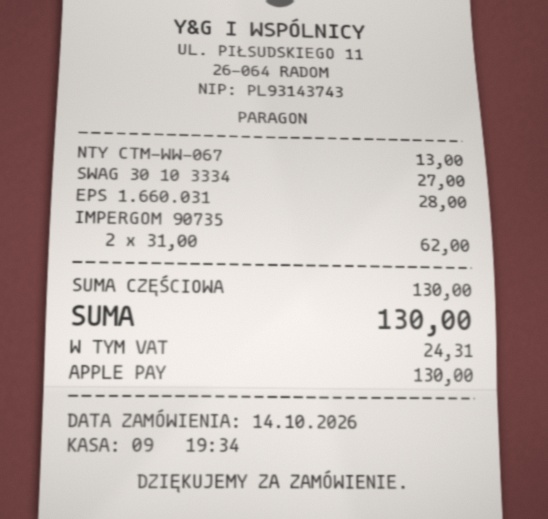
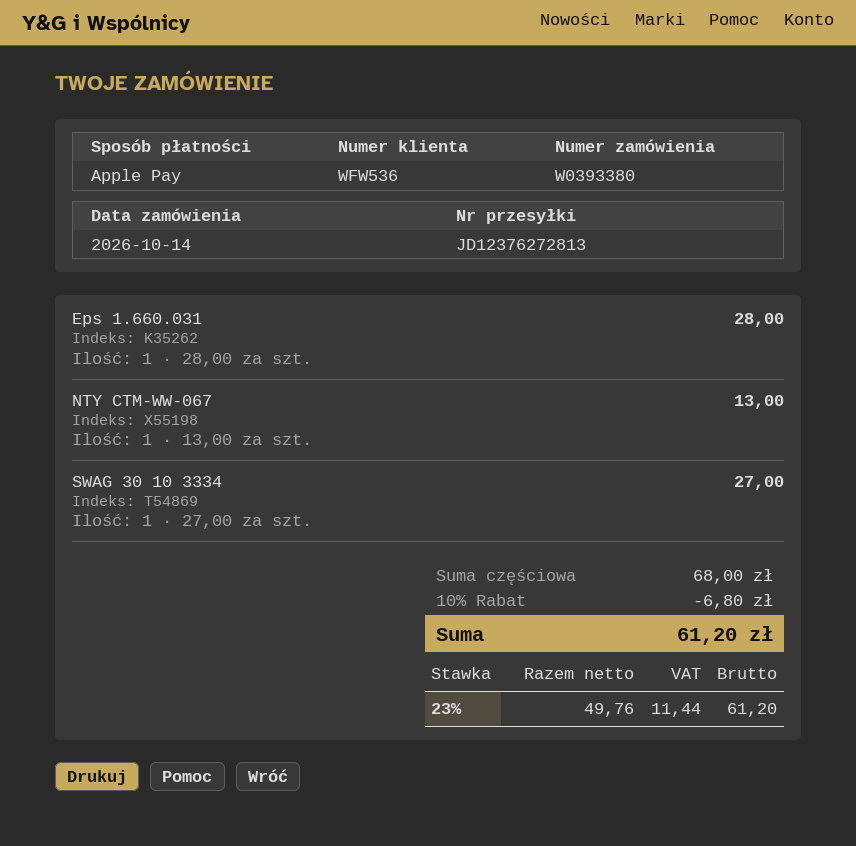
IMPERGOM 90735: 2 x 31.00 = 62.00 -> none
subtotal: 130.00 -> 68.00
discount: none -> 10% = 6.80
tax: 24.31 -> 11.44
total: 130.00 -> 61.20

